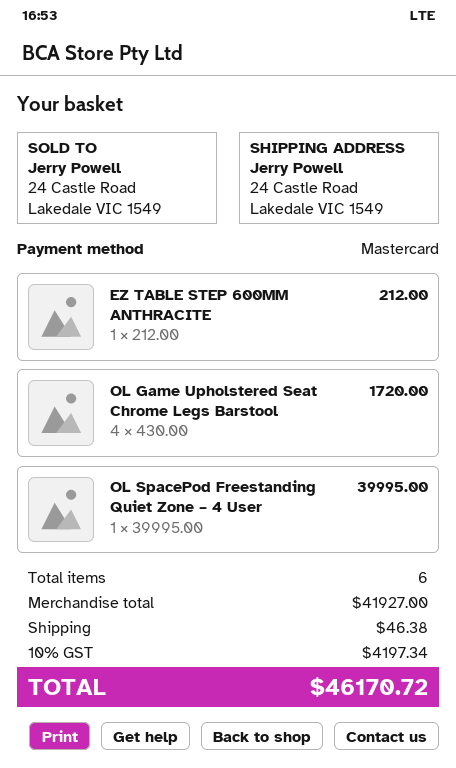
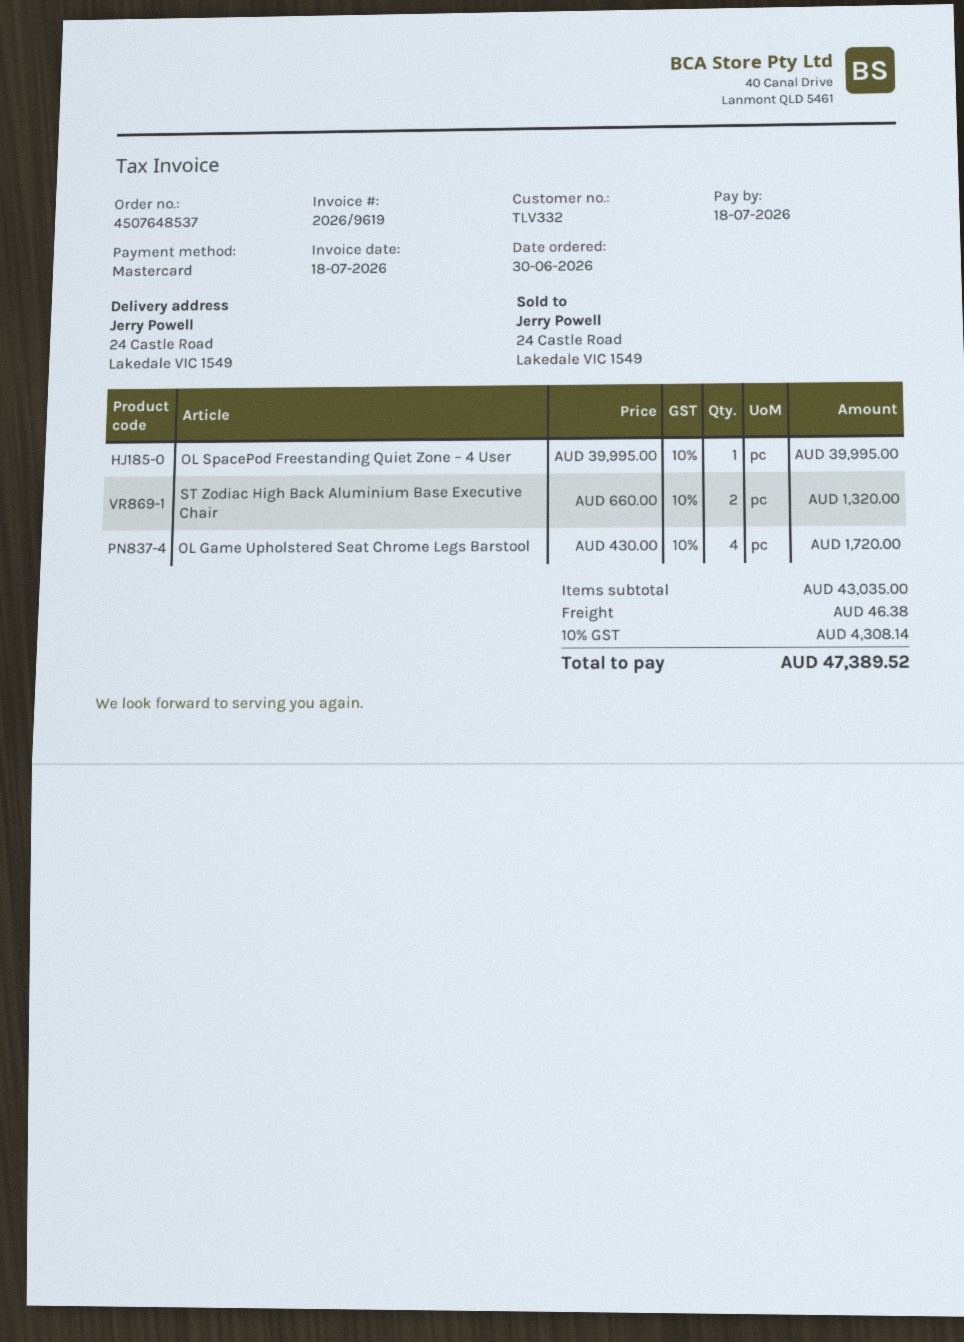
EZ TABLE STEP 600MM ANTHRACITE: 1 x 212.00 = 212.00 -> none
ST Zodiac High Back Aluminium Base Executive Chair: none -> 2 x 660.00 = 1320.00
subtotal: 41927.00 -> 43035.00
tax: 10% = 4197.34 -> 10% = 4308.14
total: 46170.72 -> 47389.52

